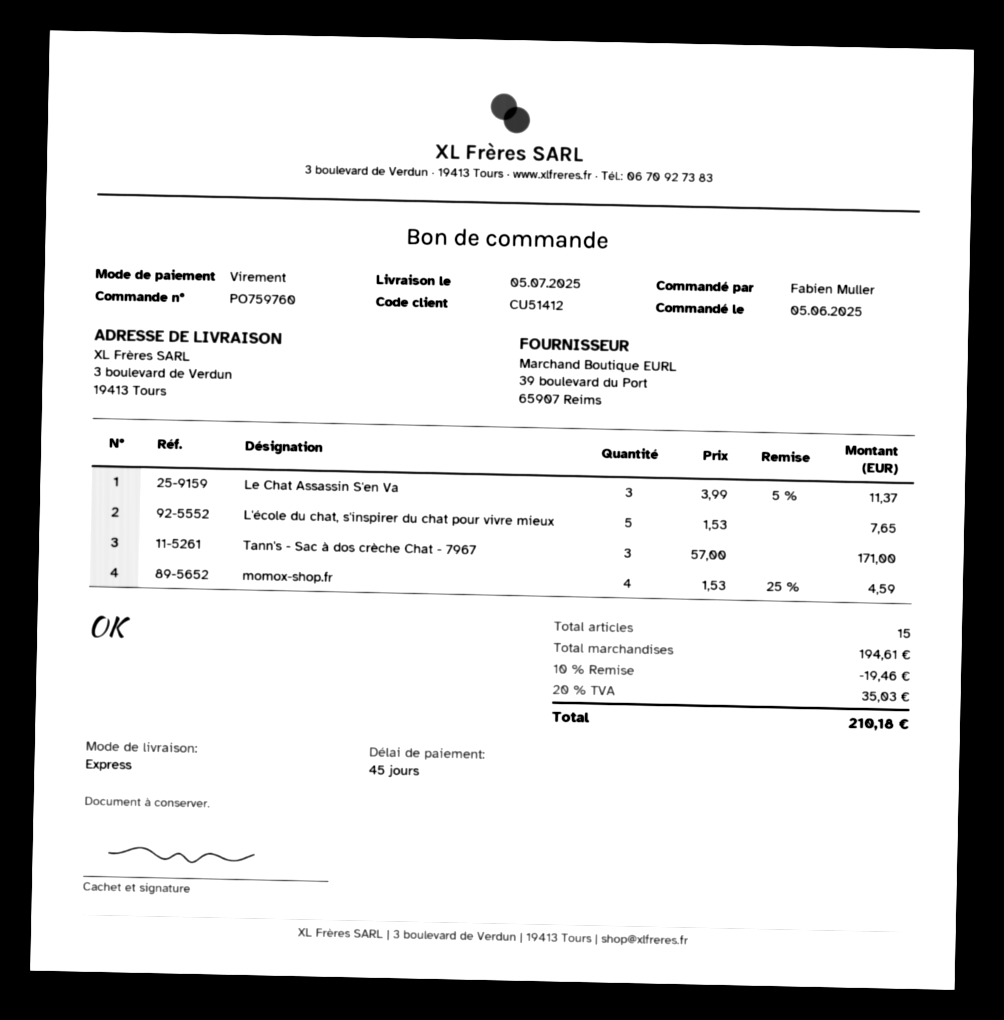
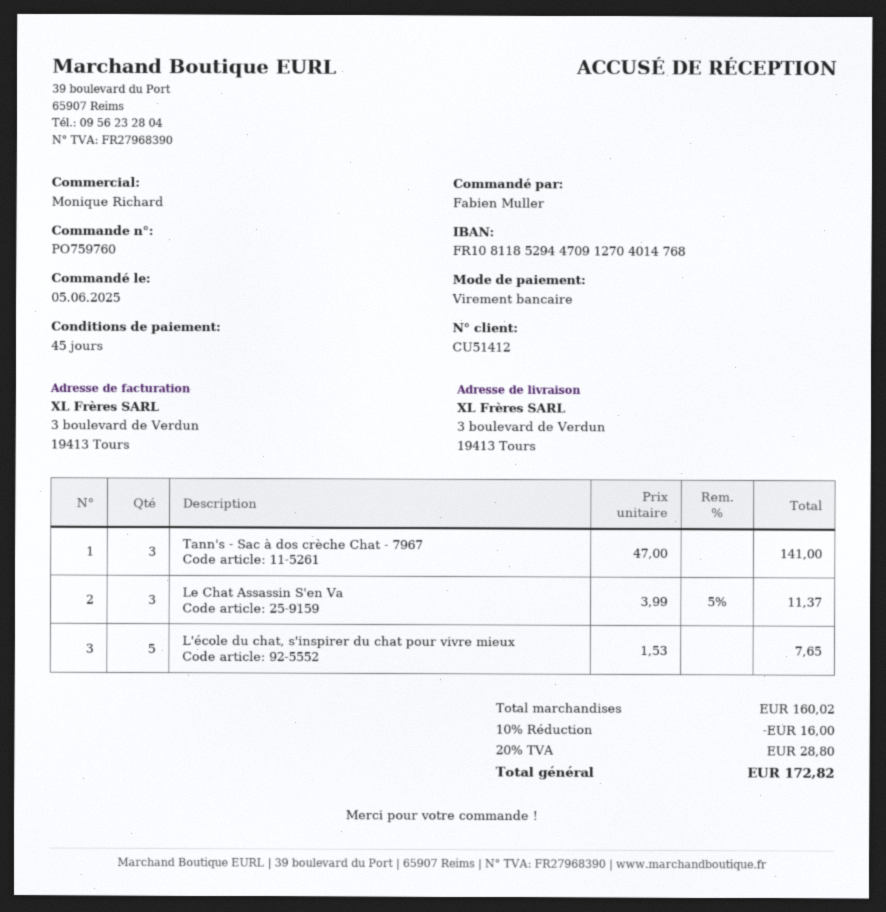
Tann's - Sac à dos crèche Chat - 7967: 3 x 57.00 = 171.00 -> 3 x 47.00 = 141.00
momox-shop.fr: 4 x 1.53 - 25% = 4.59 -> none
subtotal: 194.61 -> 160.02
discount: 10% = 19.46 -> 10% = 16.00
tax: 20% = 35.03 -> 20% = 28.80
total: 210.18 -> 172.82

